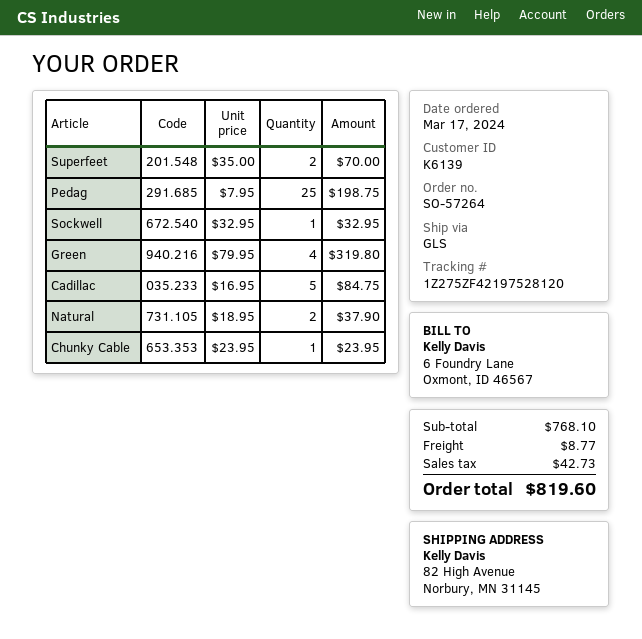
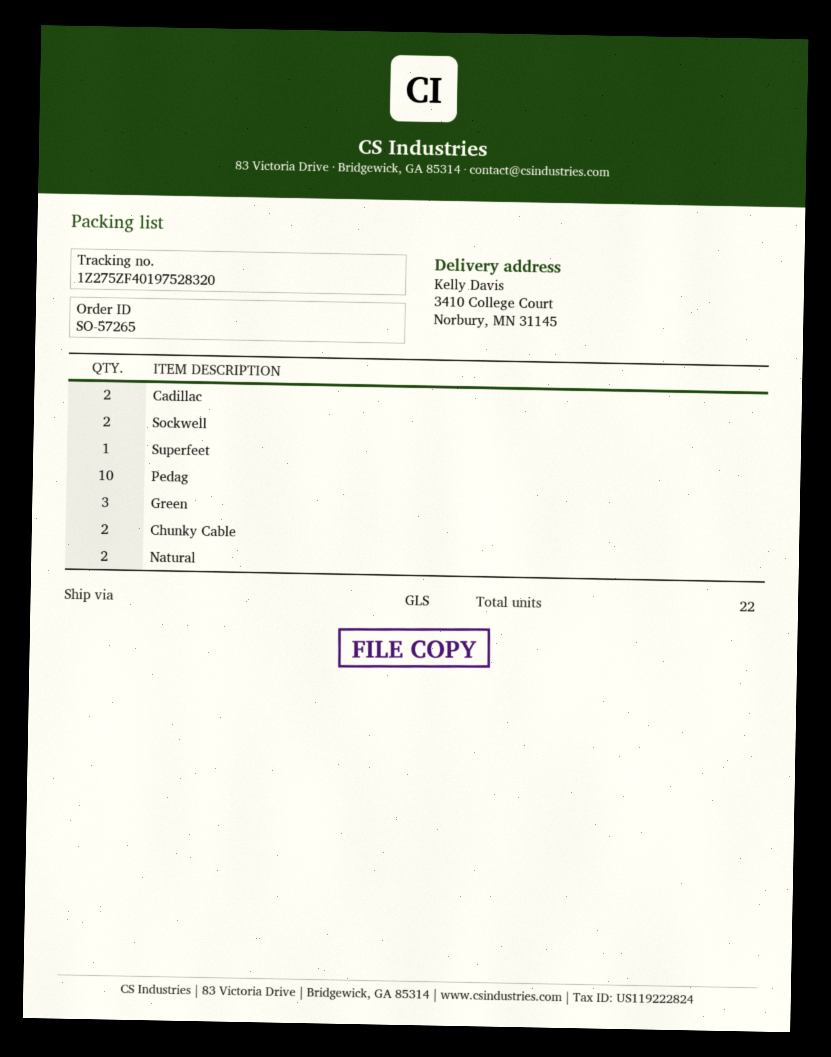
order number: SO-57264 -> SO-57265
tracking number: 1Z275ZF42197528120 -> 1Z275ZF40197528320
ship to: 82 High Avenue, Norbury, MN 31145 -> 3410 College Court, Norbury, MN 31145
Superfeet: 2 -> 1
Pedag: 25 -> 10
Sockwell: 1 -> 2
Green: 4 -> 3
Cadillac: 5 -> 2
Chunky Cable: 1 -> 2

